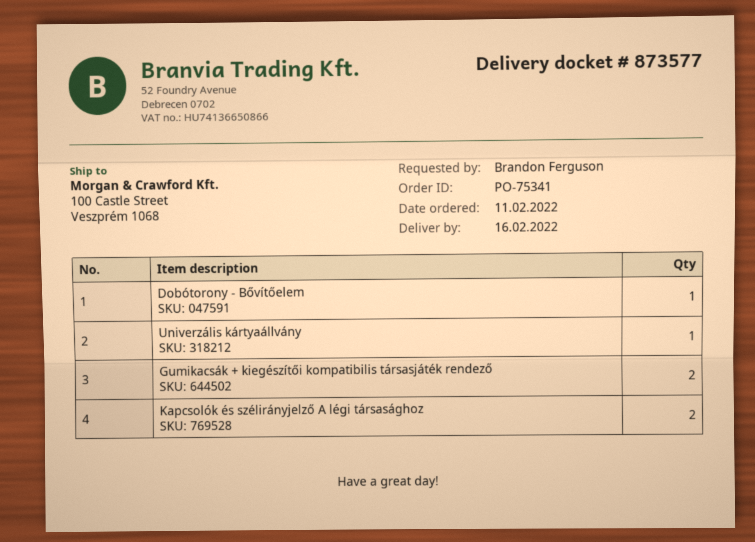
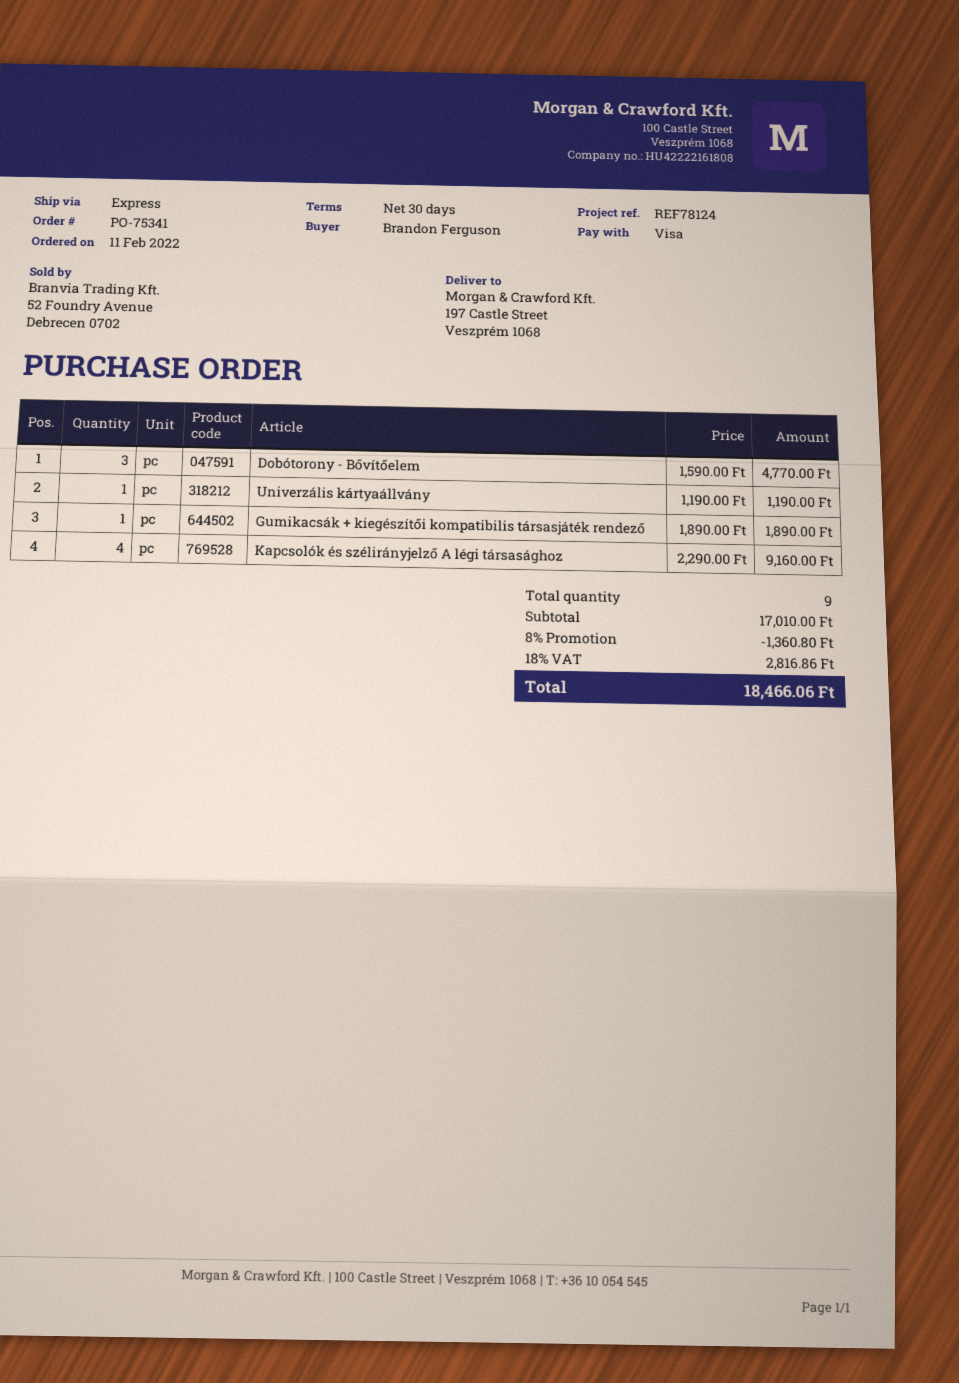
ship to: 100 Castle Street, Veszprém 1068 -> 197 Castle Street, Veszprém 1068
Dobótorony - Bővítőelem: 1 -> 3
Gumikacsák + kiegészítői kompatibilis társasjáték rendező: 2 -> 1
Kapcsolók és szélirányjelző A légi társasághoz: 2 -> 4

